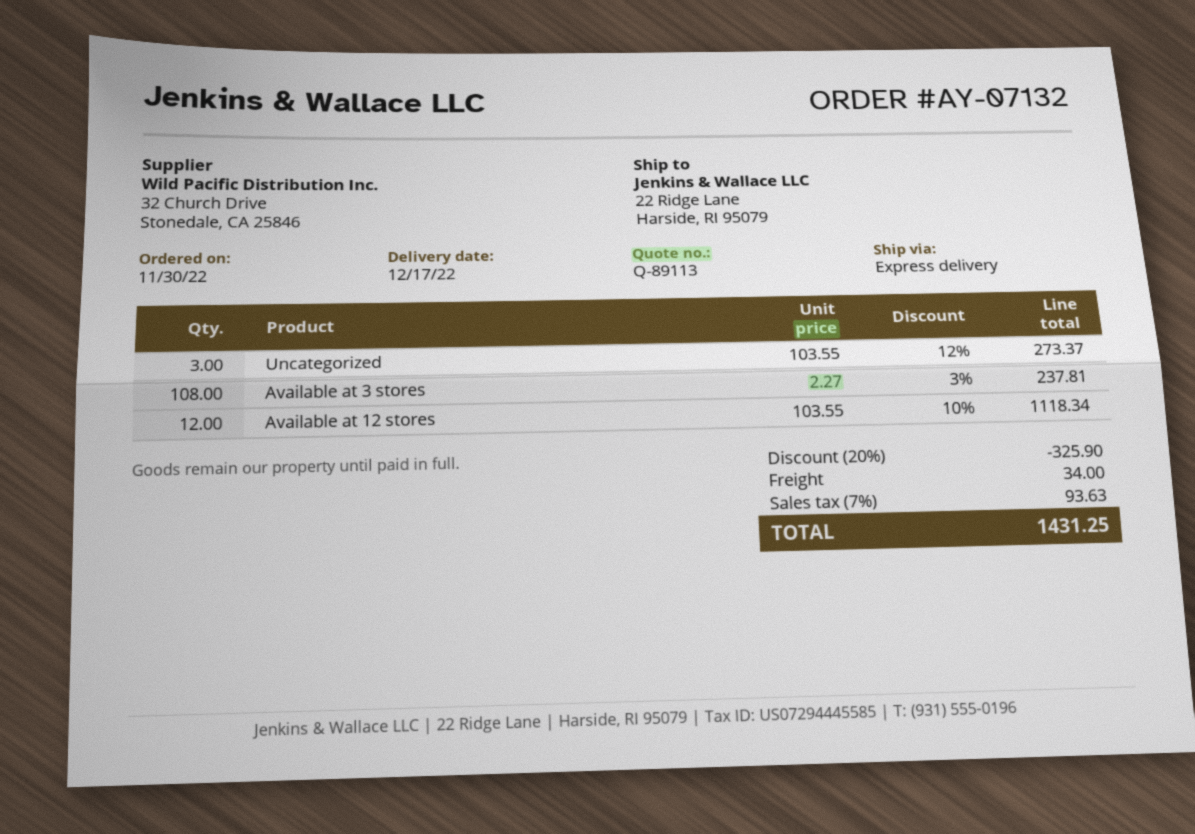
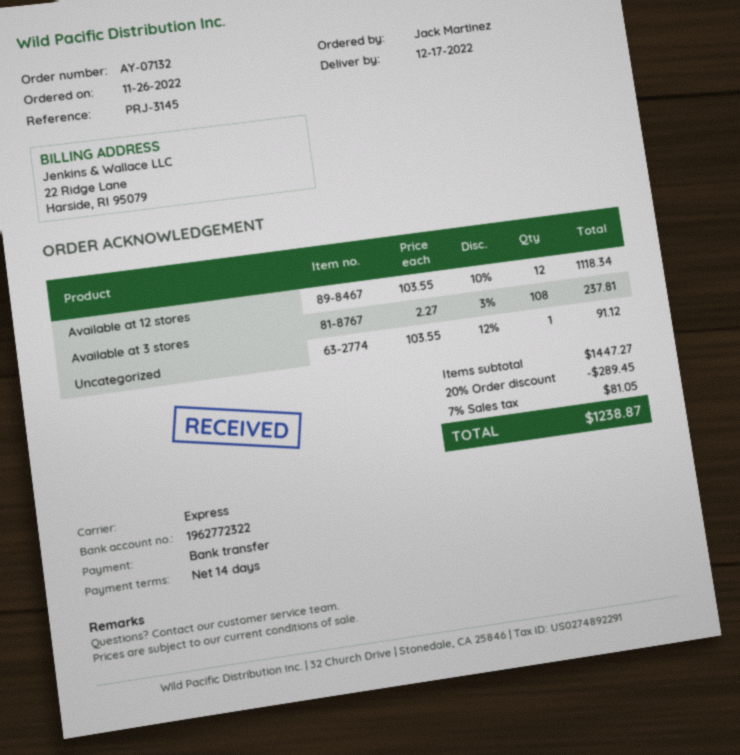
order date: 2022-11-30 -> 2022-11-26
Uncategorized: 3 x 103.55 - 12% = 273.37 -> 1 x 103.55 - 12% = 91.12
discount: 20% = 325.90 -> 20% = 289.45
shipping: 34.00 -> none
tax: 7% = 93.63 -> 7% = 81.05
total: 1431.25 -> 1238.87

